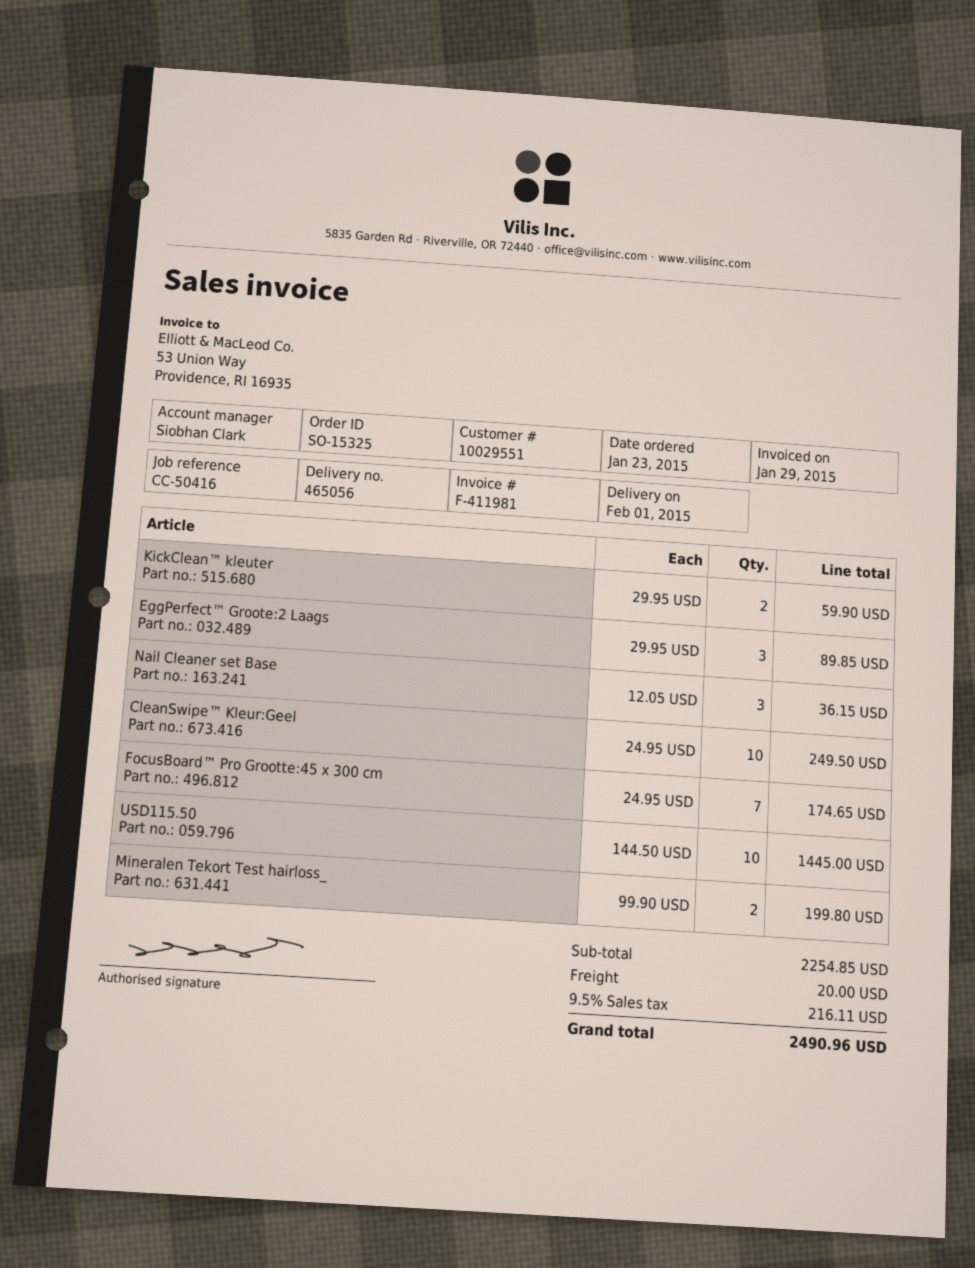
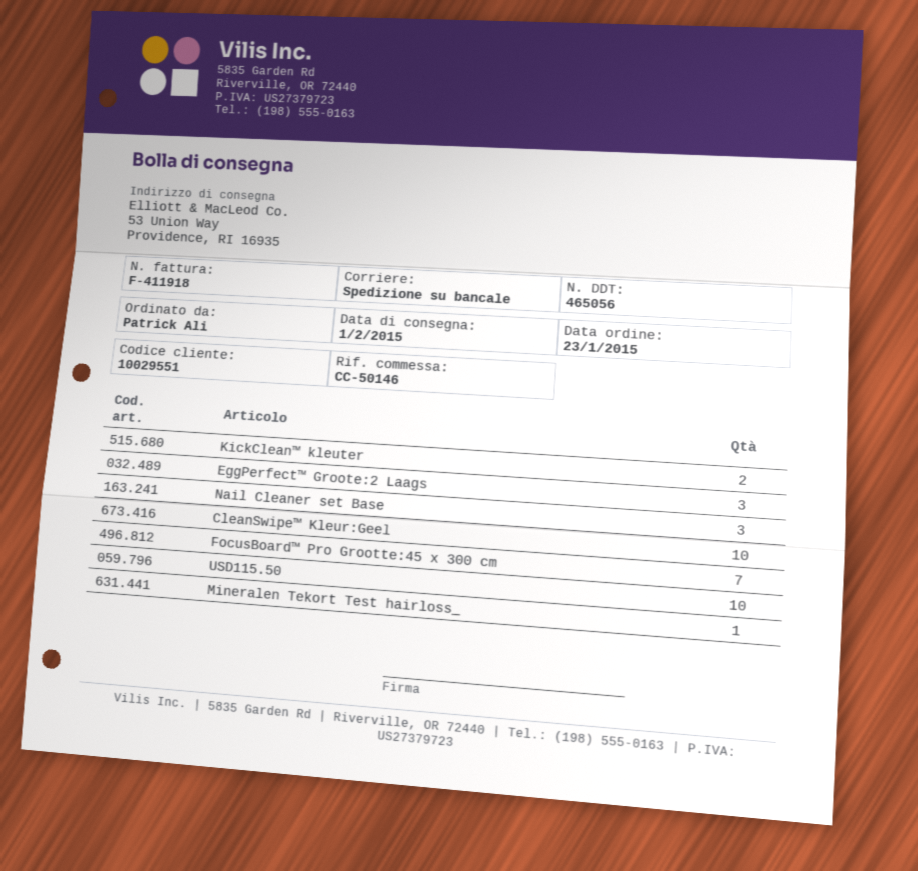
invoice number: F-411981 -> F-411918
reference: CC-50416 -> CC-50146
Mineralen Tekort Test hairloss_: 2 -> 1

